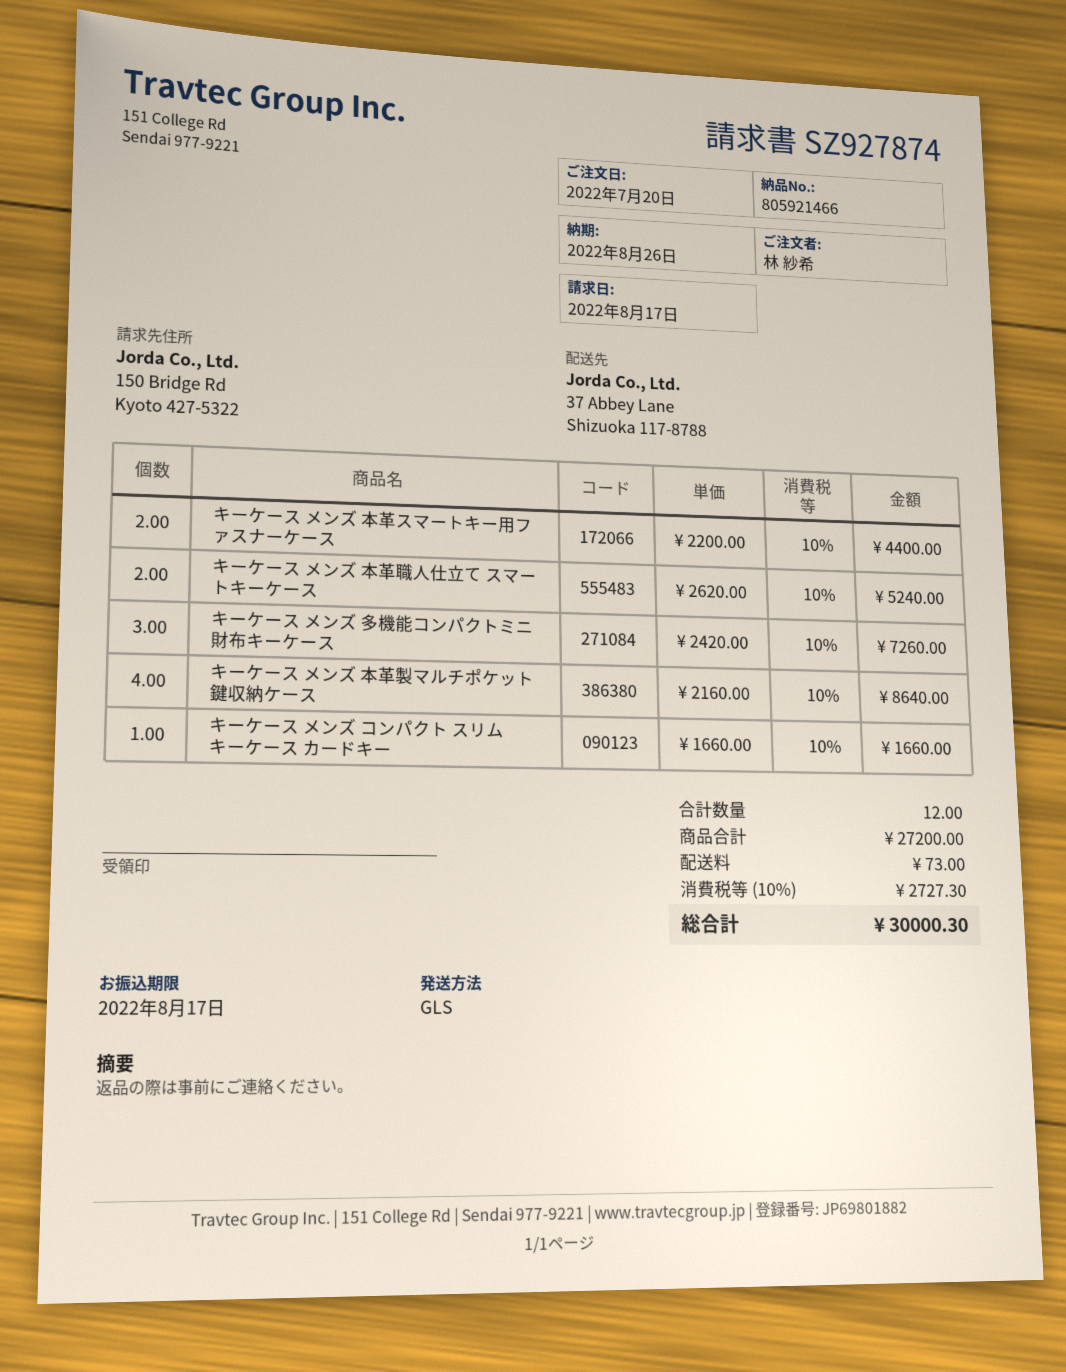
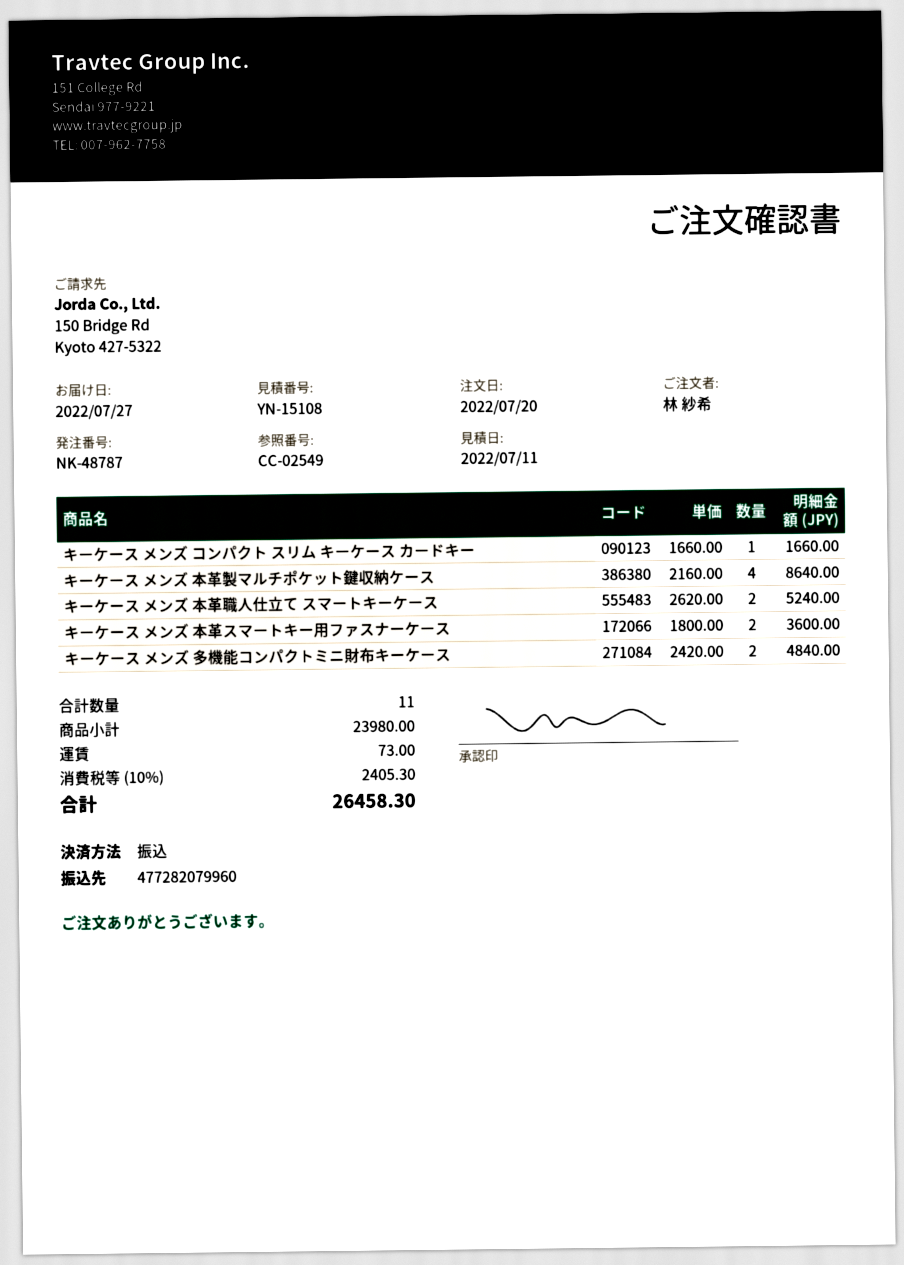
delivery date: 2022-08-26 -> 2022-07-27
キーケース メンズ 本革スマートキー用ファスナーケース: 2 x 2200.00 = 4400.00 -> 2 x 1800.00 = 3600.00
キーケース メンズ 多機能コンパクトミニ財布キーケース: 3 x 2420.00 = 7260.00 -> 2 x 2420.00 = 4840.00
total quantity: 12 -> 11
subtotal: 27200.00 -> 23980.00
tax: 10% = 2727.30 -> 10% = 2405.30
total: 30000.30 -> 26458.30

